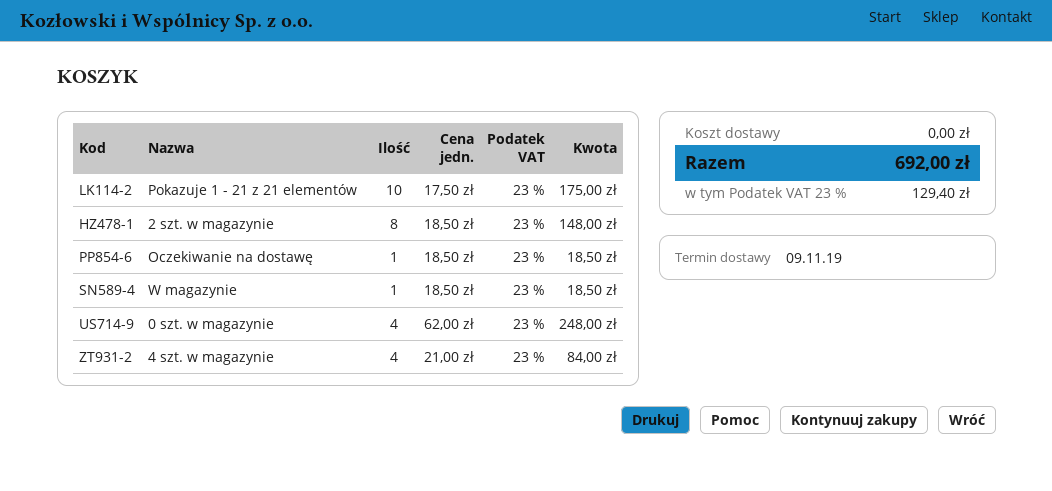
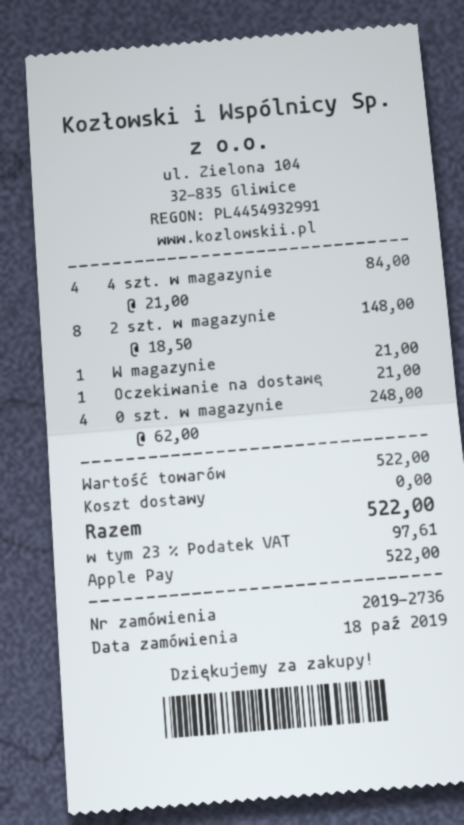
Pokazuje 1 - 21 z 21 elementów: 10 x 17.50 = 175.00 -> none
Oczekiwanie na dostawę: 1 x 18.50 = 18.50 -> 1 x 21.00 = 21.00
W magazynie: 1 x 18.50 = 18.50 -> 1 x 21.00 = 21.00
tax: 23% = 129.40 -> 23% = 97.61
total: 692.00 -> 522.00

